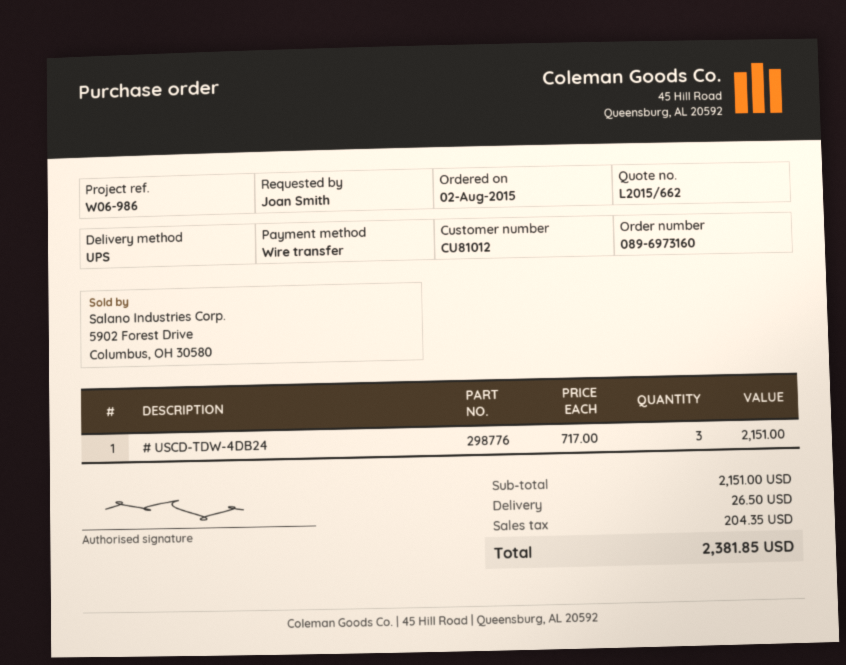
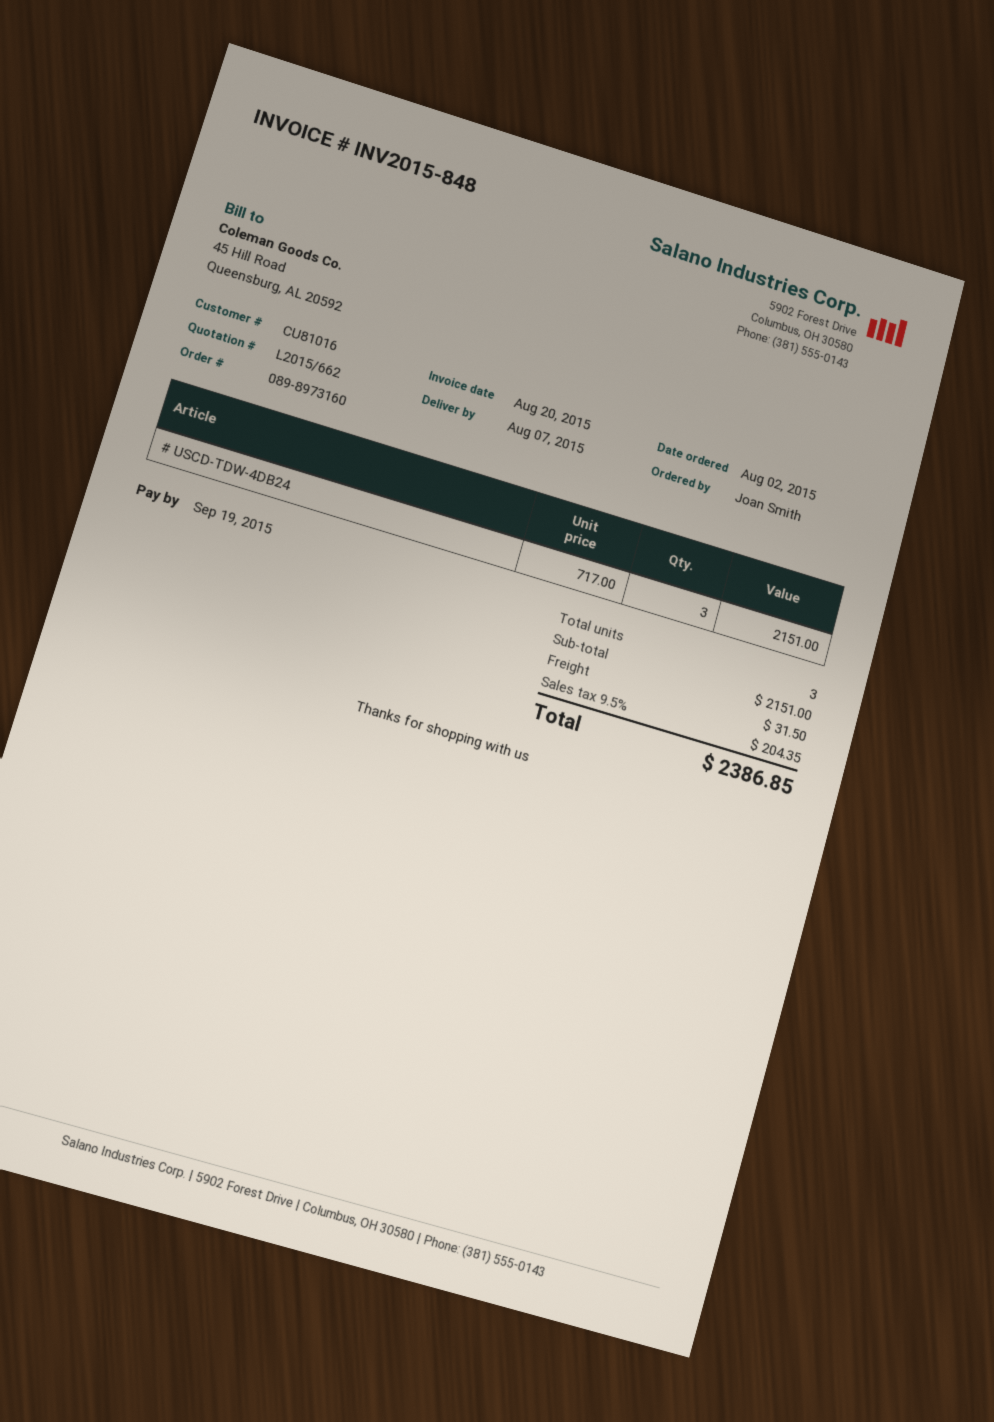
order number: 089-6973160 -> 089-8973160
customer number: CU81012 -> CU81016
shipping: 26.50 -> 31.50
total: 2381.85 -> 2386.85

